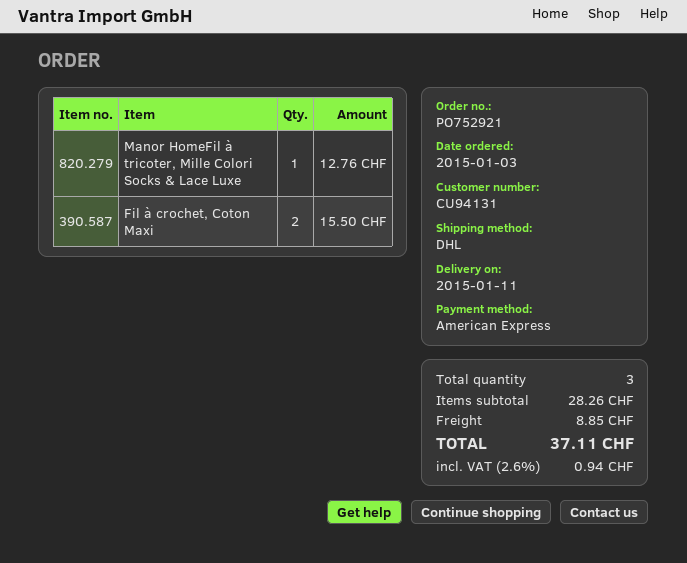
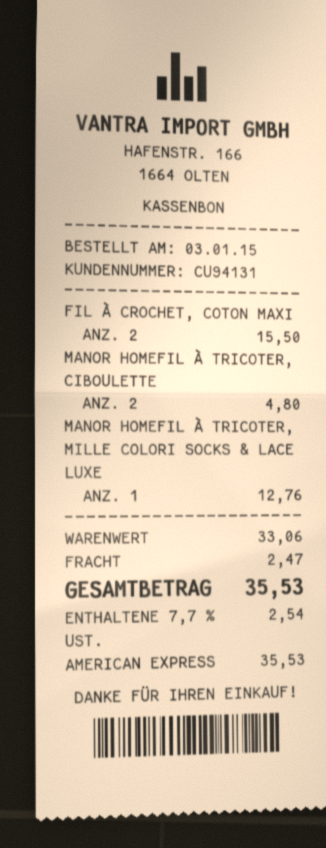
MANOR HOMEFIL À TRICOTER, CIBOULETTE: none -> 2 for 4.80
subtotal: 28.26 -> 33.06
shipping: 8.85 -> 2.47
tax: 2.6% = 0.94 -> 7.7% = 2.54
total: 37.11 -> 35.53

